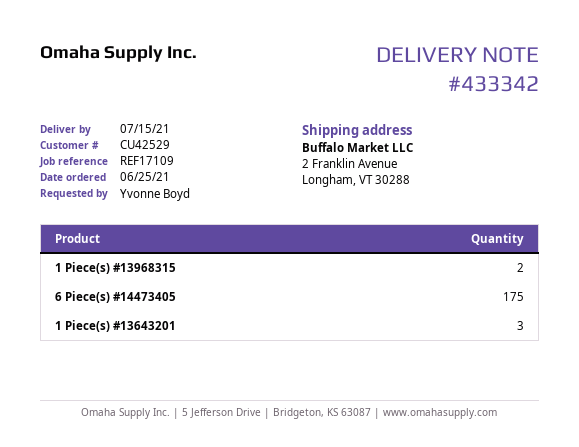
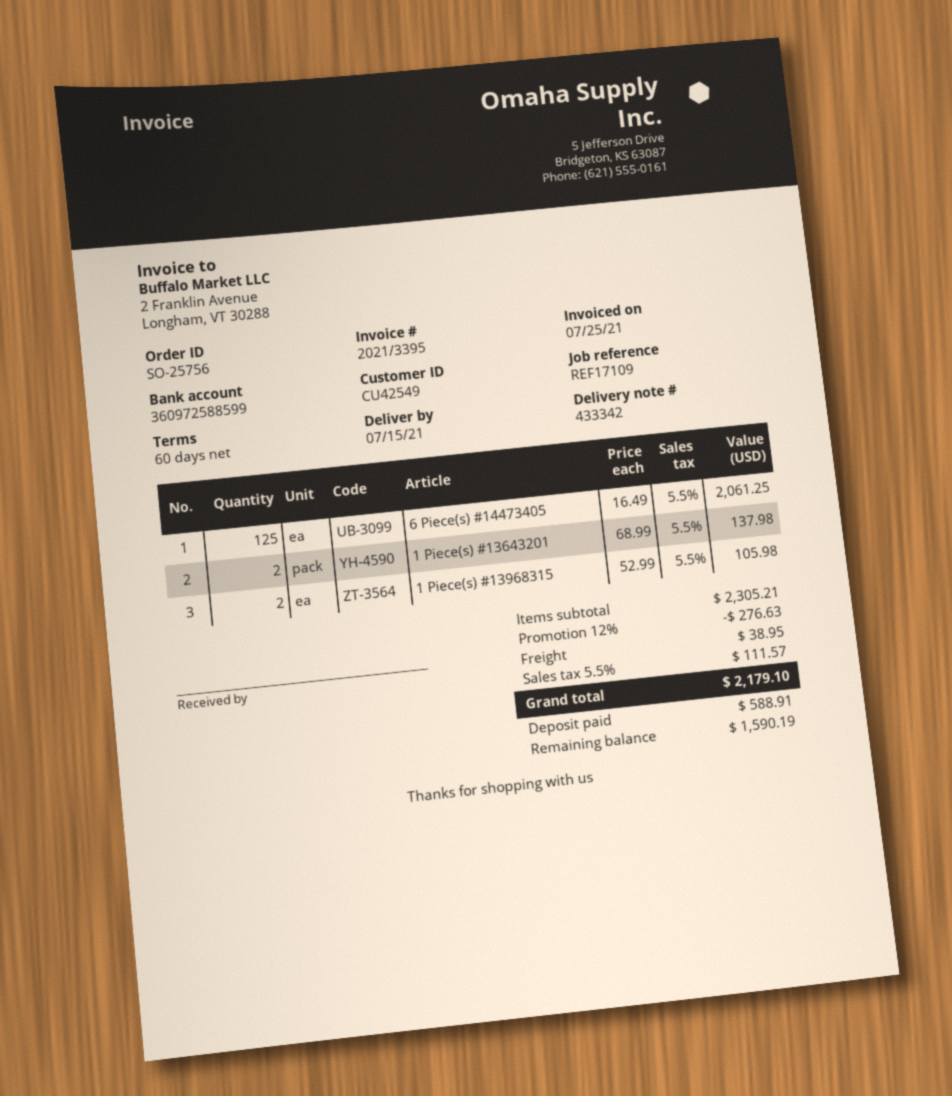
customer number: CU42529 -> CU42549
6 Piece(s) #14473405: 175 -> 125
1 Piece(s) #13643201: 3 -> 2

